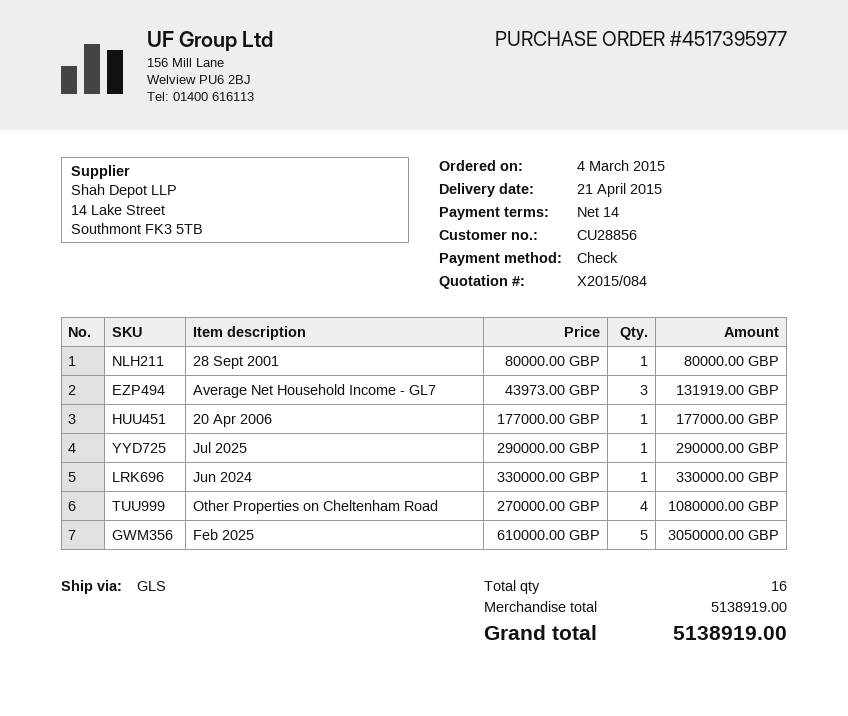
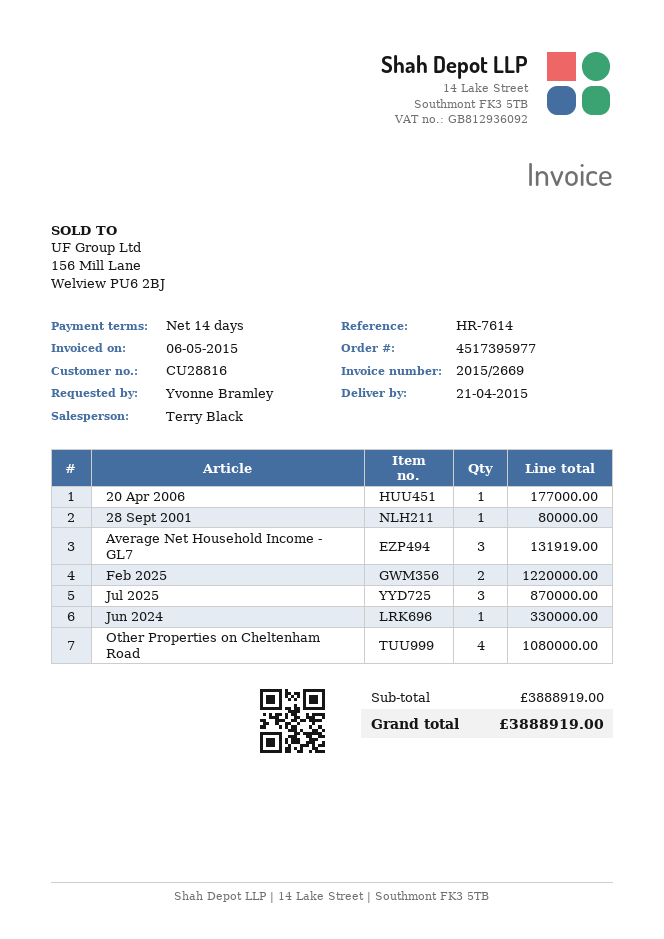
customer number: CU28856 -> CU28816
Jul 2025: 1 for 290000.00 -> 3 for 870000.00
Feb 2025: 5 for 3050000.00 -> 2 for 1220000.00
subtotal: 5138919.00 -> 3888919.00
total: 5138919.00 -> 3888919.00

